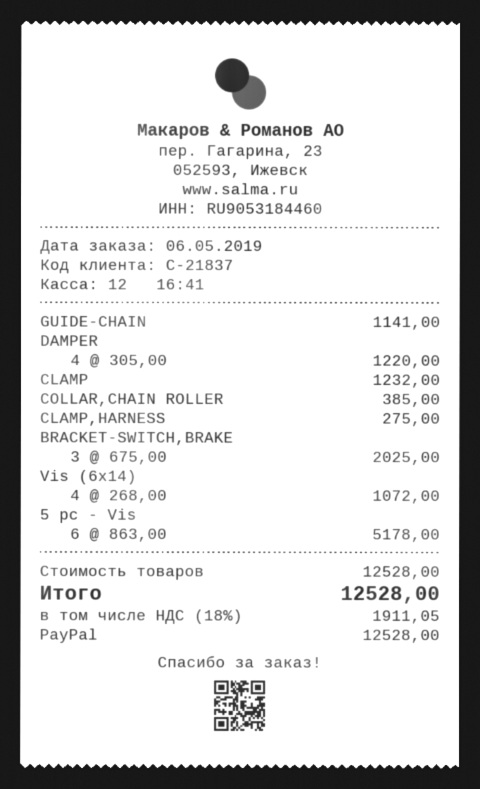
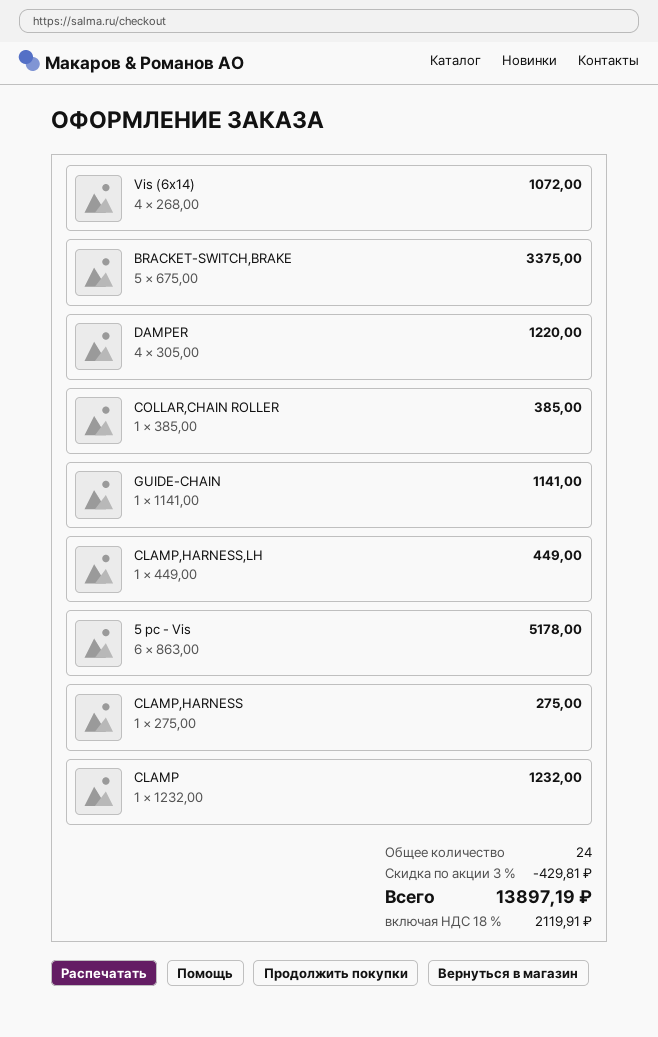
BRACKET-SWITCH,BRAKE: 3 x 675.00 = 2025.00 -> 5 x 675.00 = 3375.00
CLAMP,HARNESS,LH: none -> 1 x 449.00 = 449.00
discount: none -> 3% = 429.81
tax: 18% = 1911.05 -> 18% = 2119.91
total: 12528.00 -> 13897.19

